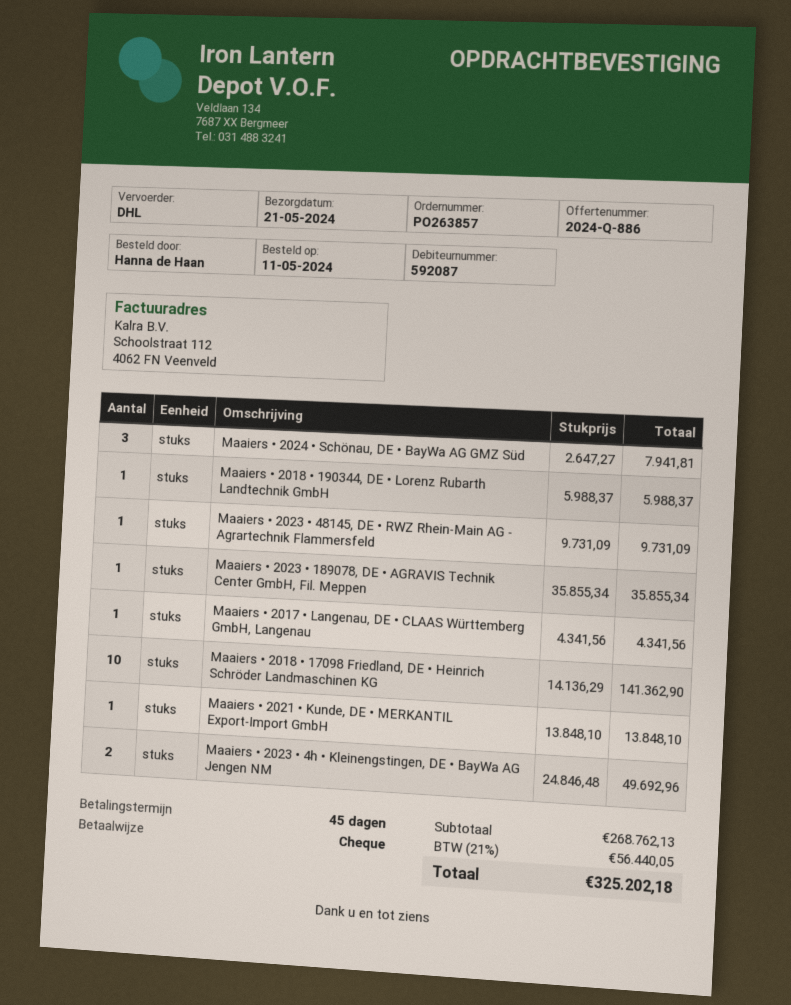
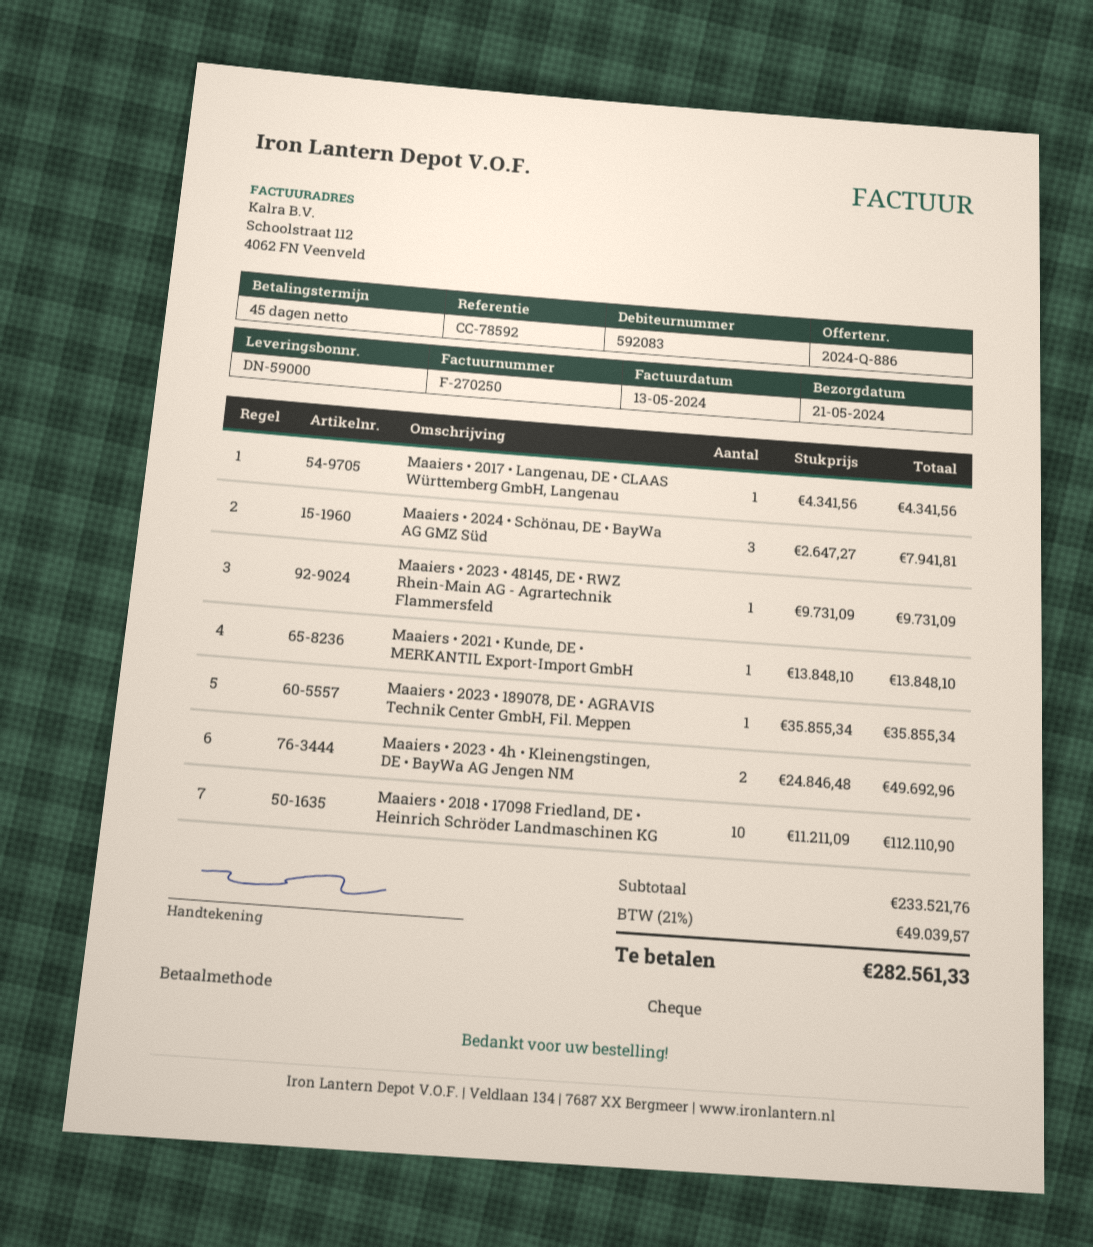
customer number: 592087 -> 592083
Maaiers • 2018 • 190344, DE • Lorenz Rubarth Landtechnik GmbH: 1 x 5988.37 = 5988.37 -> none
Maaiers • 2018 • 17098 Friedland, DE • Heinrich Schröder Landmaschinen KG: 10 x 14136.29 = 141362.90 -> 10 x 11211.09 = 112110.90
subtotal: 268762.13 -> 233521.76
tax: 21% = 56440.05 -> 21% = 49039.57
total: 325202.18 -> 282561.33

